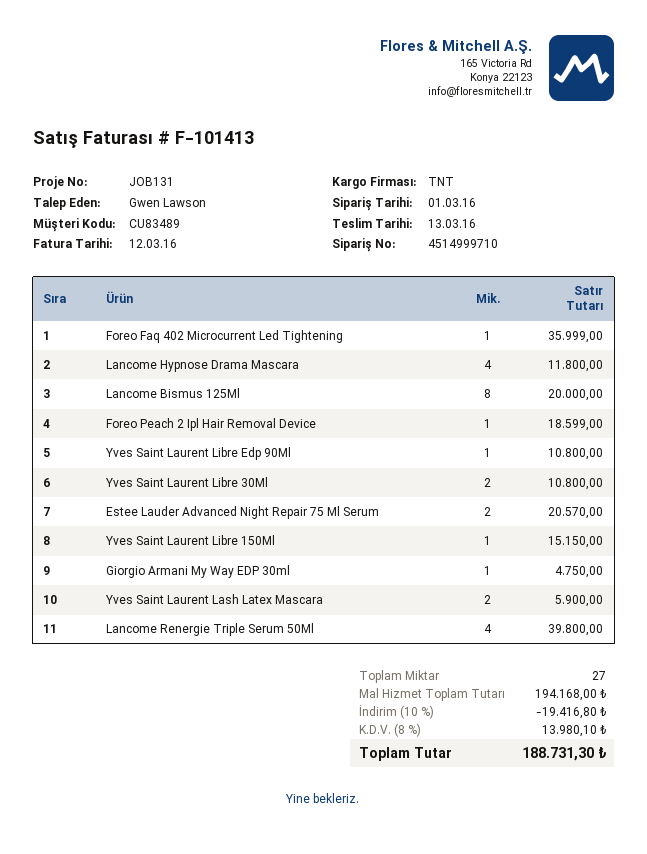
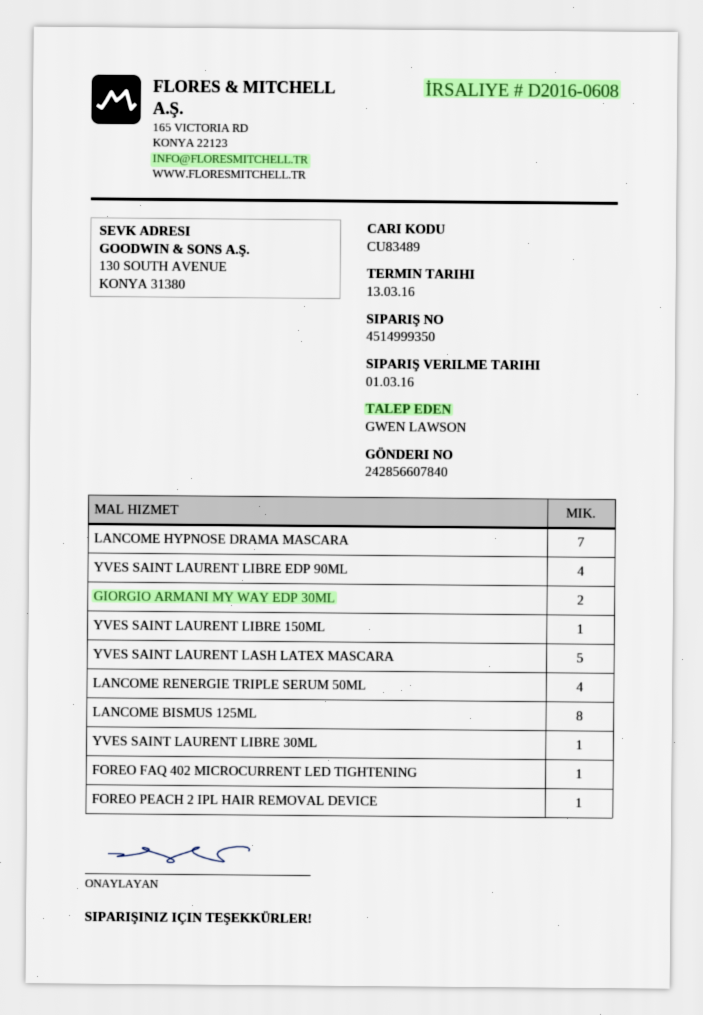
order number: 4514999710 -> 4514999350
Lancome Hypnose Drama Mascara: 4 -> 7
Yves Saint Laurent Libre Edp 90Ml: 1 -> 4
Yves Saint Laurent Libre 30Ml: 2 -> 1
Estee Lauder Advanced Night Repair 75 Ml Serum: 2 -> none
Giorgio Armani My Way EDP 30ml: 1 -> 2
Yves Saint Laurent Lash Latex Mascara: 2 -> 5

